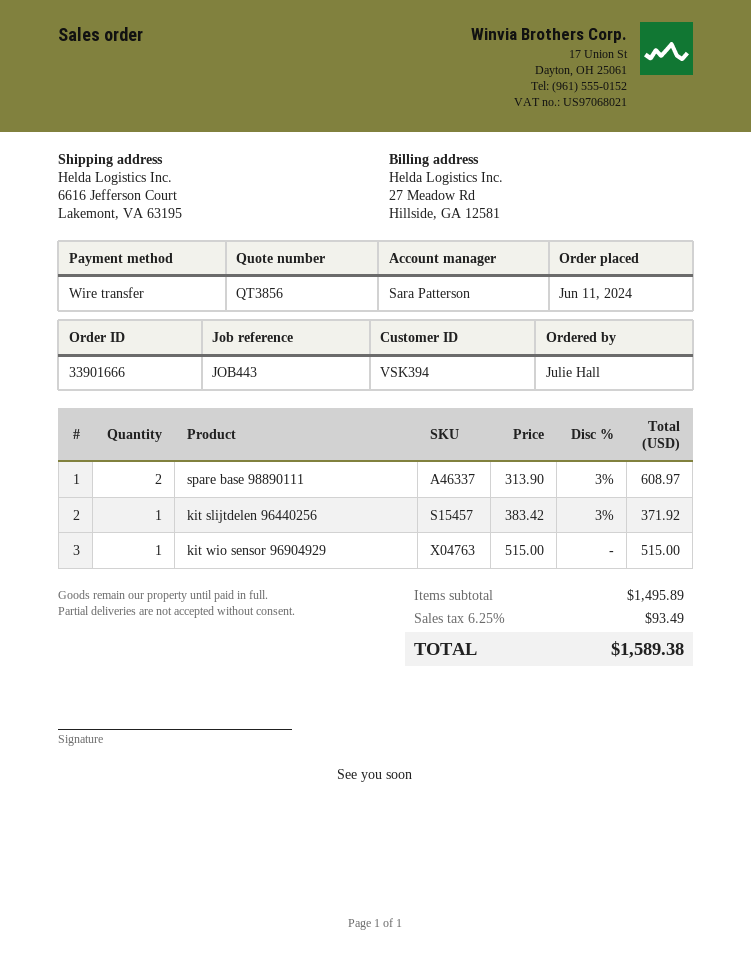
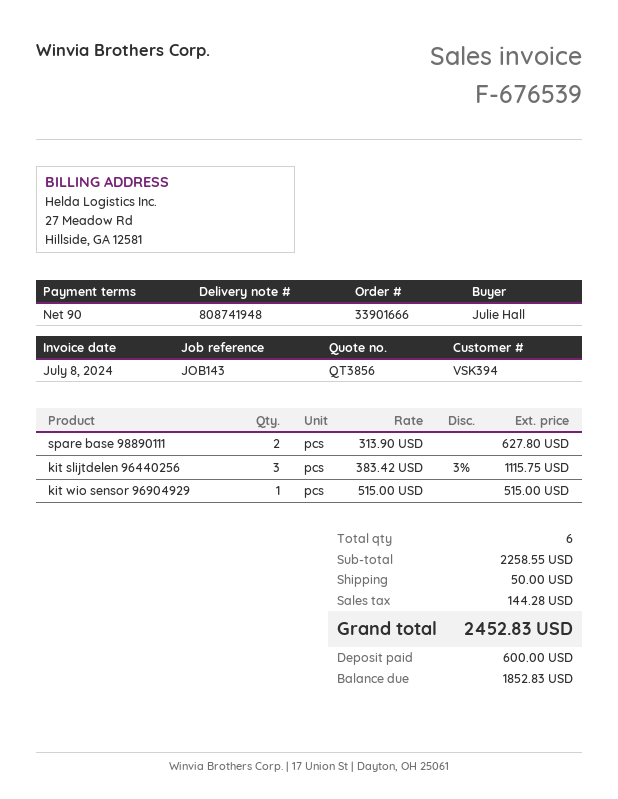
reference: JOB443 -> JOB143
spare base 98890111: 2 x 313.90 - 3% = 608.97 -> 2 x 313.90 = 627.80
kit slijtdelen 96440256: 1 x 383.42 - 3% = 371.92 -> 3 x 383.42 - 3% = 1115.75
subtotal: 1495.89 -> 2258.55
shipping: none -> 50.00
tax: 93.49 -> 144.28
total: 1589.38 -> 2452.83

